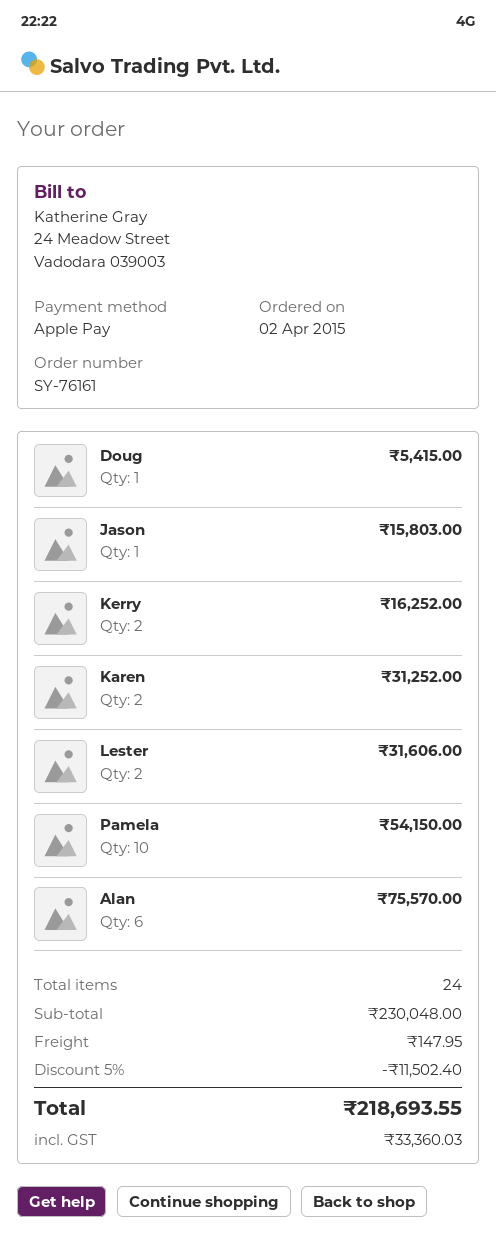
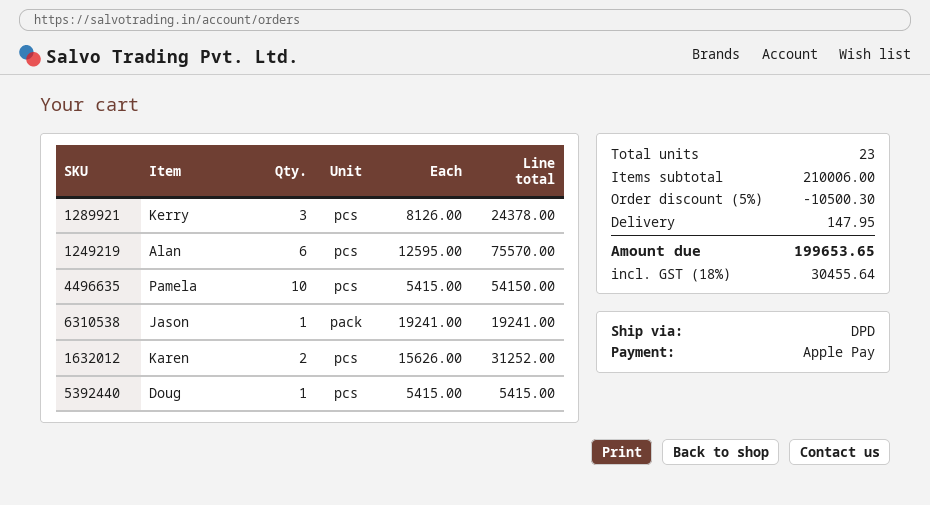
Jason: 1 for 15803.00 -> 1 for 19241.00
Kerry: 2 for 16252.00 -> 3 for 24378.00
Lester: 2 for 31606.00 -> none
total quantity: 24 -> 23
subtotal: 230048.00 -> 210006.00
discount: 5% = 11502.40 -> 5% = 10500.30
tax: 33360.03 -> 30455.64
total: 218693.55 -> 199653.65

